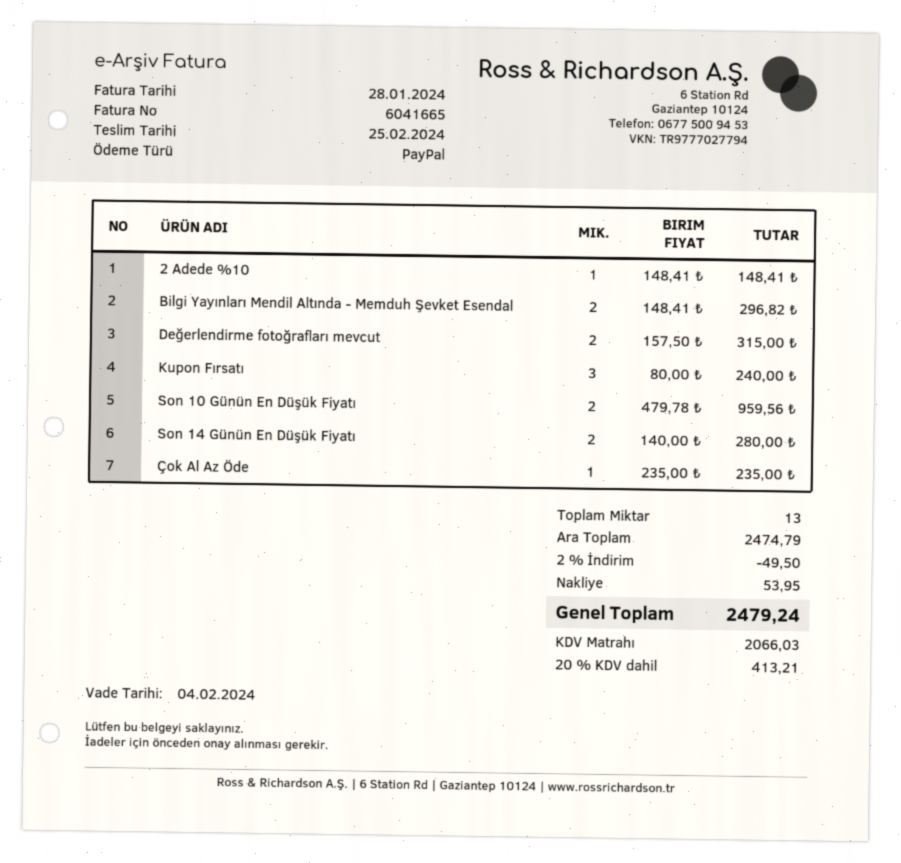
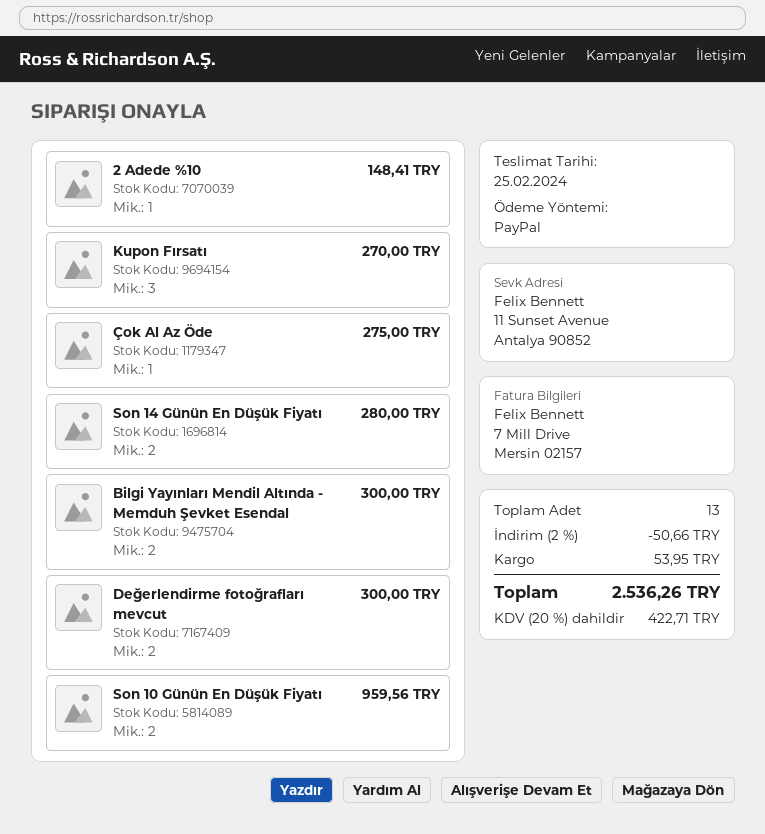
Bilgi Yayınları Mendil Altında - Memduh Şevket Esendal: 2 for 296.82 -> 2 for 300.00
Değerlendirme fotoğrafları mevcut: 2 for 315.00 -> 2 for 300.00
Kupon Fırsatı: 3 for 240.00 -> 3 for 270.00
Çok Al Az Öde: 1 for 235.00 -> 1 for 275.00
discount: 2% = 49.50 -> 2% = 50.66
tax: 20% = 413.21 -> 20% = 422.71
total: 2479.24 -> 2536.26

